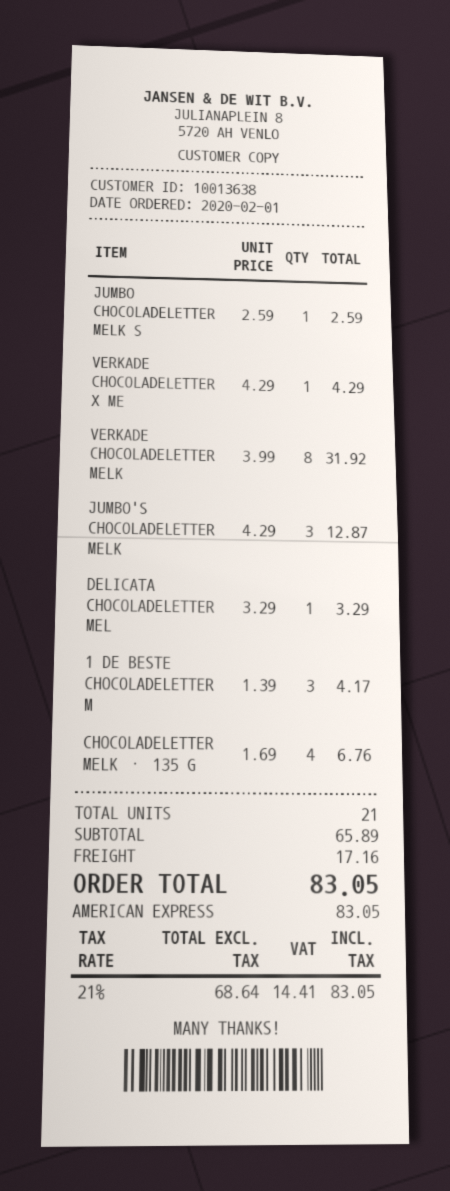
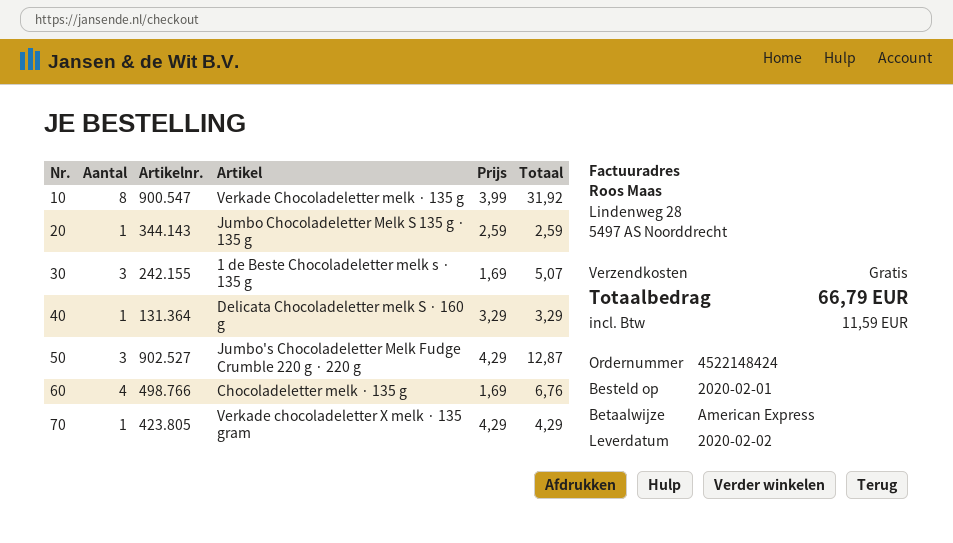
1 DE BESTE CHOCOLADELETTER M: 3 x 1.39 = 4.17 -> 3 x 1.69 = 5.07
shipping: 17.16 -> 0.00
tax: 14.41 -> 11.59
total: 83.05 -> 66.79

